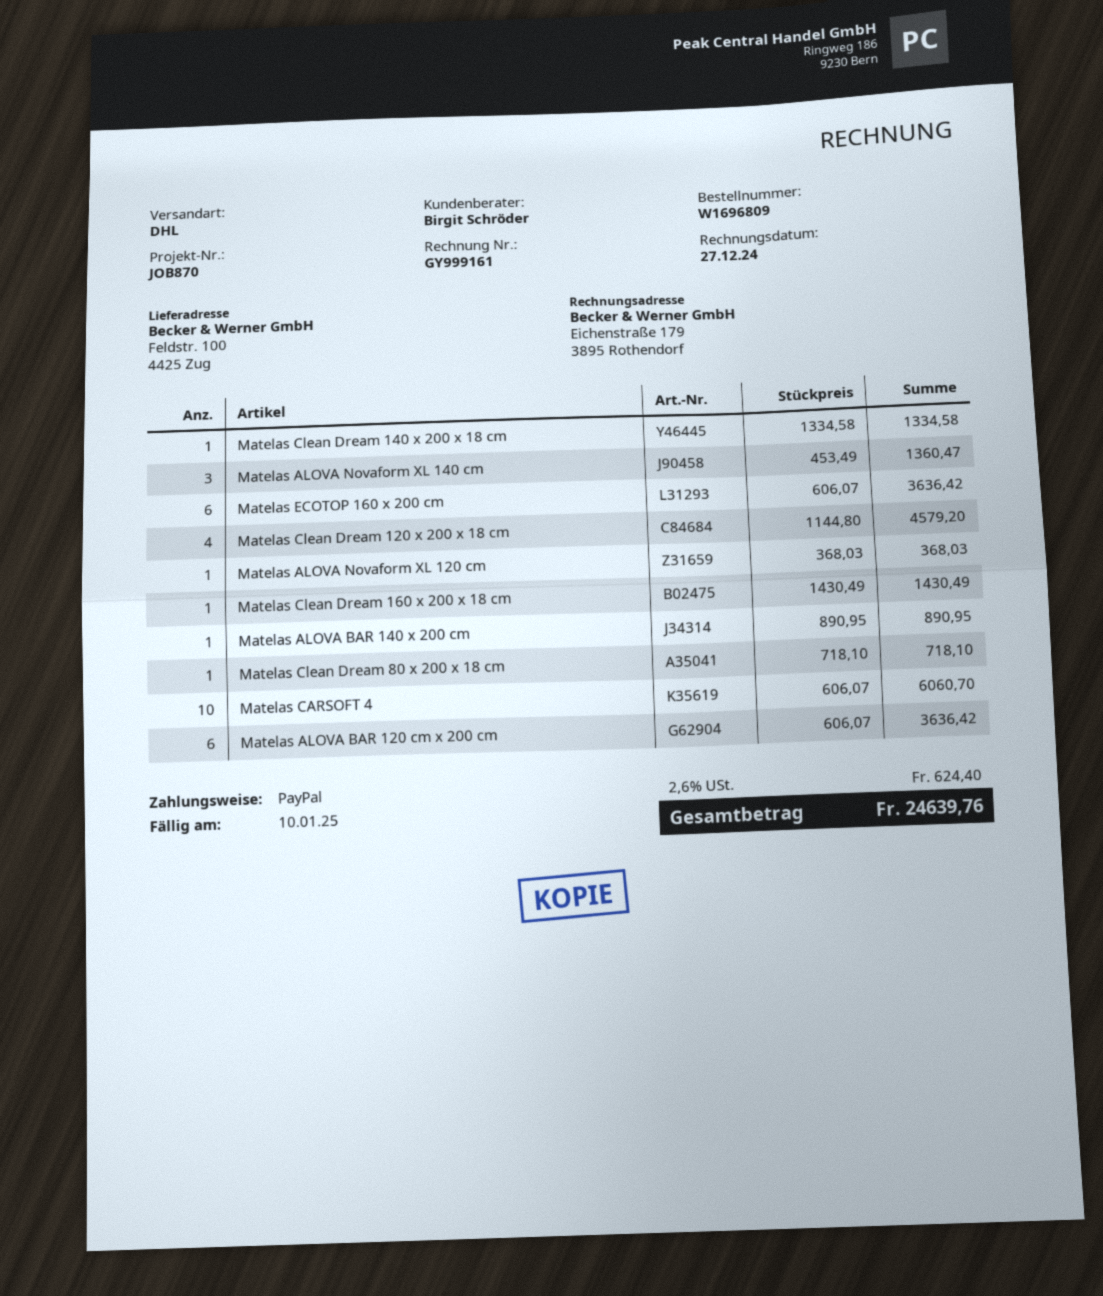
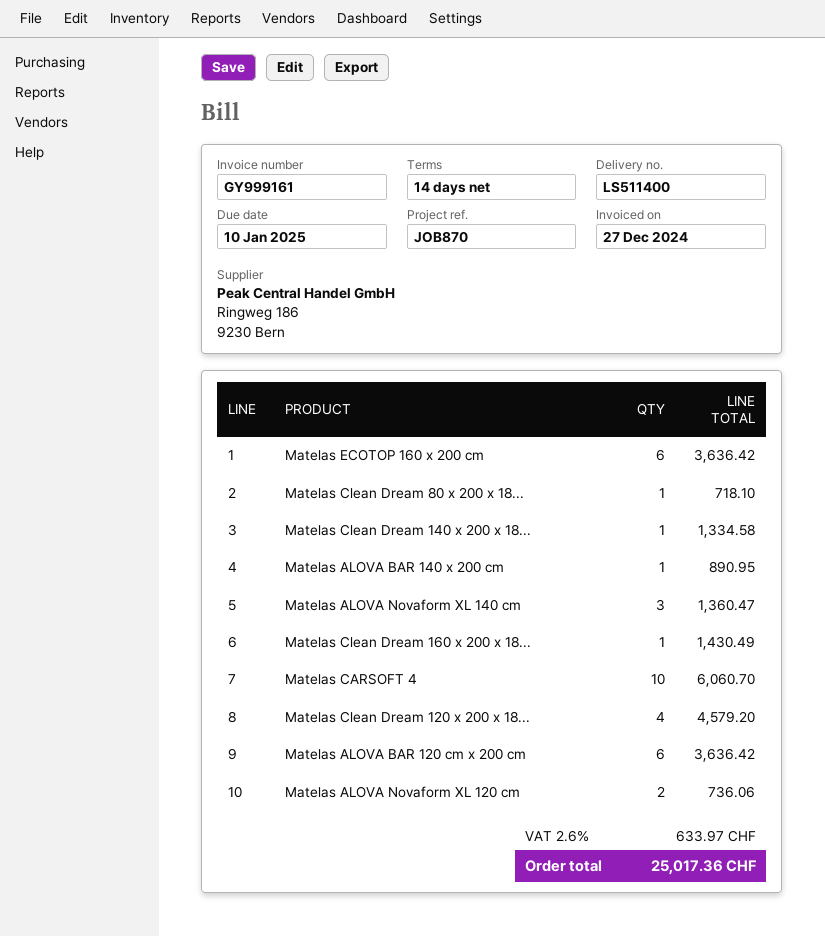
Matelas ALOVA Novaform XL 120 cm: 1 for 368.03 -> 2 for 736.06
tax: 2.6% = 624.40 -> 2.6% = 633.97
total: 24639.76 -> 25017.36

